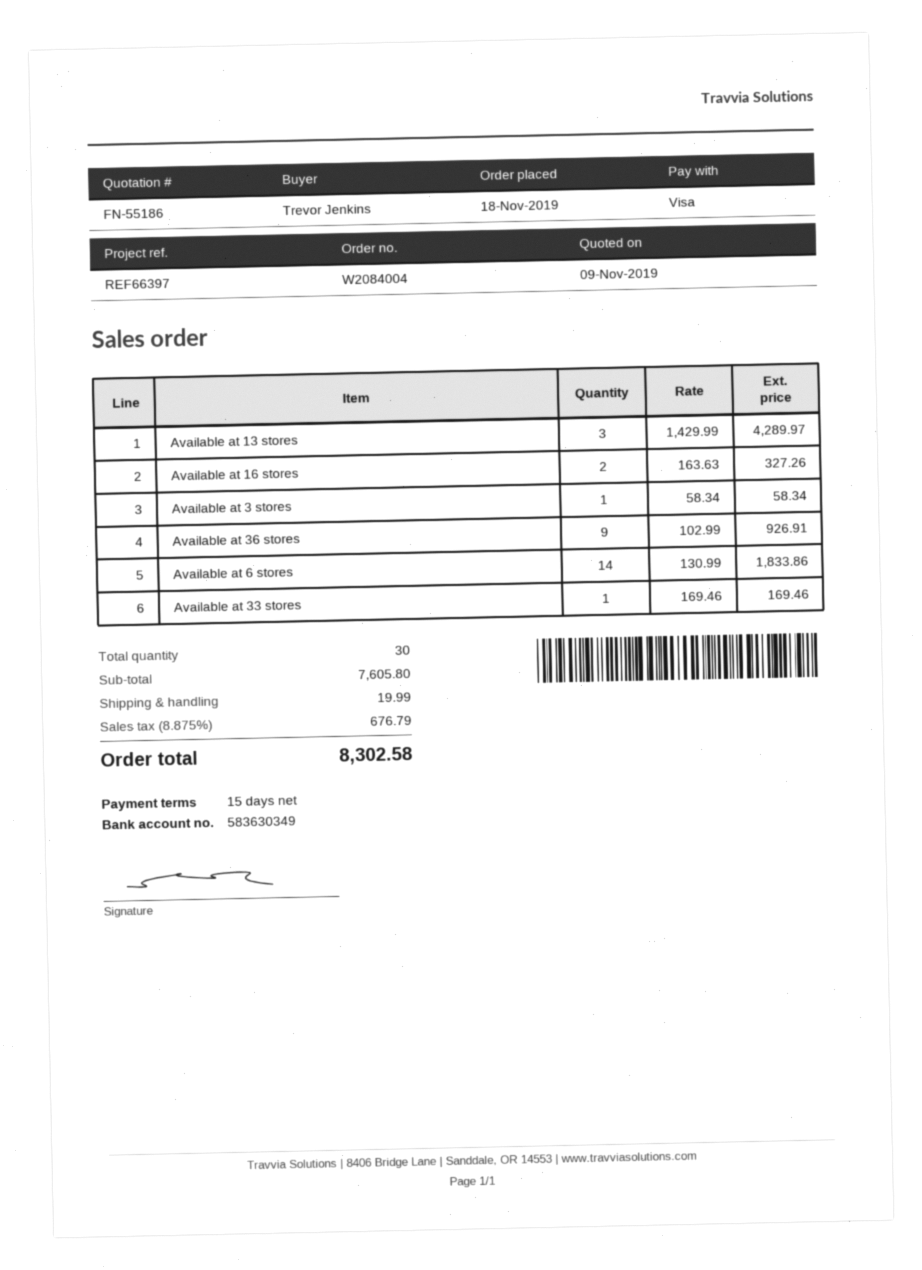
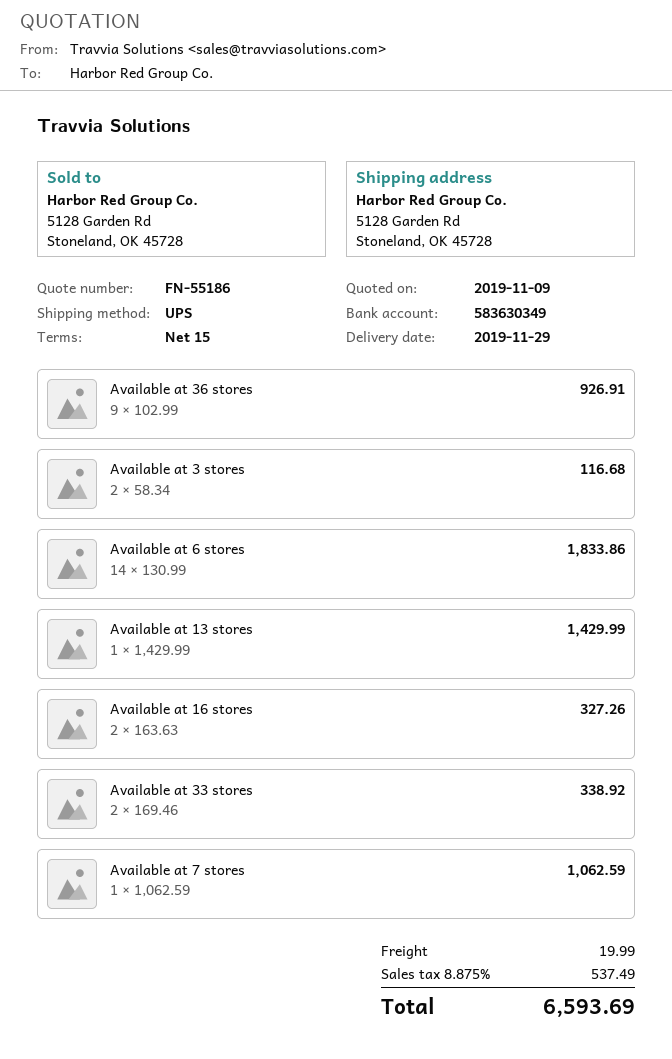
Available at 13 stores: 3 x 1429.99 = 4289.97 -> 1 x 1429.99 = 1429.99
Available at 3 stores: 1 x 58.34 = 58.34 -> 2 x 58.34 = 116.68
Available at 33 stores: 1 x 169.46 = 169.46 -> 2 x 169.46 = 338.92
Available at 7 stores: none -> 1 x 1062.59 = 1062.59
tax: 8.875% = 676.79 -> 8.875% = 537.49
total: 8302.58 -> 6593.69

